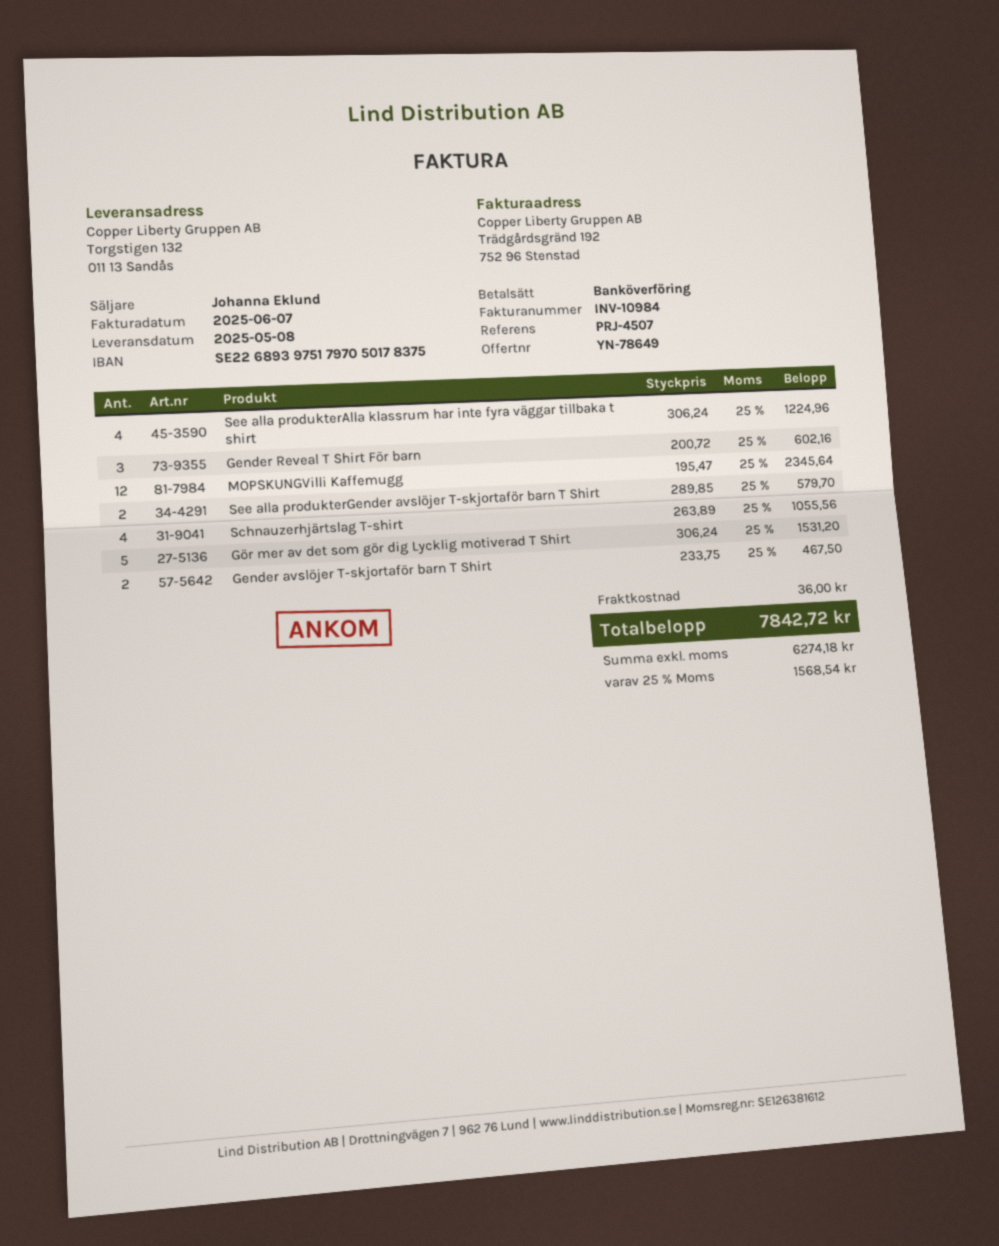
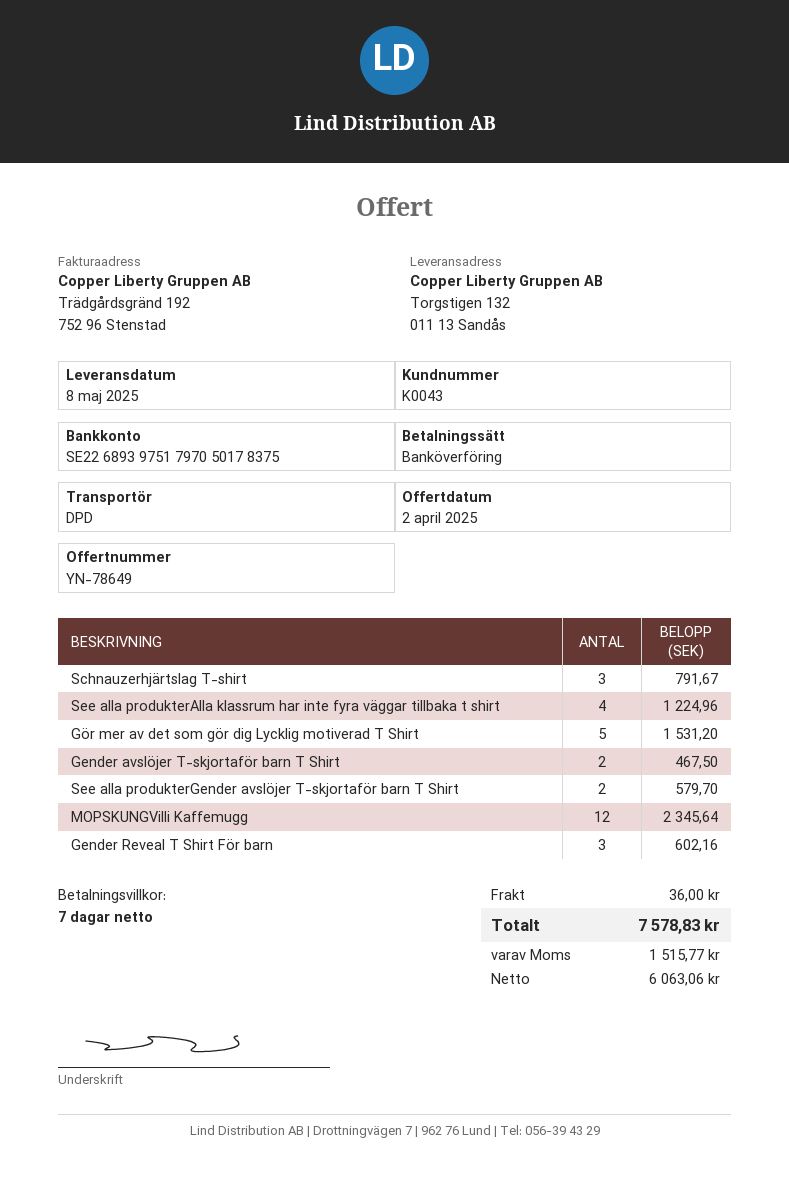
Schnauzerhjärtslag T-shirt: 4 for 1055.56 -> 3 for 791.67
net: 6274.18 -> 6063.06
tax: 1568.54 -> 1515.77
total: 7842.72 -> 7578.83

